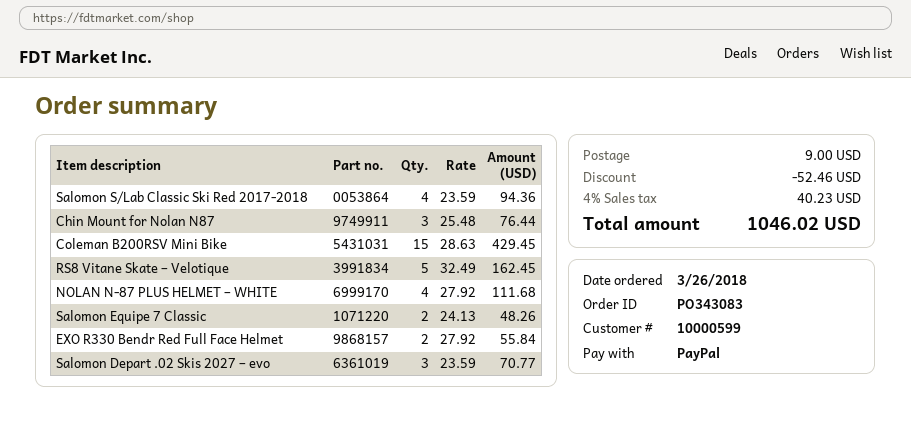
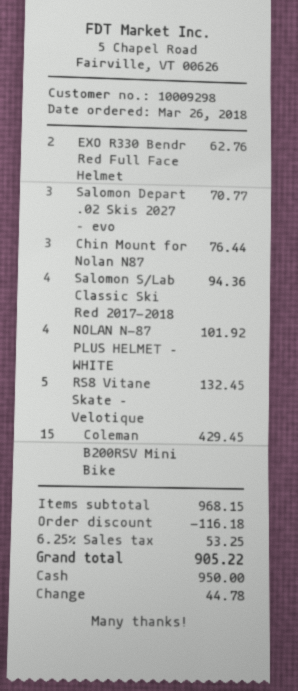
customer number: 10000599 -> 10009298
payment method: PayPal -> cash
RS8 Vitane Skate – Velotique: 5 for 162.45 -> 5 for 132.45
NOLAN N-87 PLUS HELMET – WHITE: 4 for 111.68 -> 4 for 101.92
Salomon Equipe 7 Classic: 2 for 48.26 -> none
EXO R330 Bendr Red Full Face Helmet: 2 for 55.84 -> 2 for 62.76
discount: 52.46 -> 116.18
shipping: 9.00 -> none
tax: 4% = 40.23 -> 6.25% = 53.25
total: 1046.02 -> 905.22

